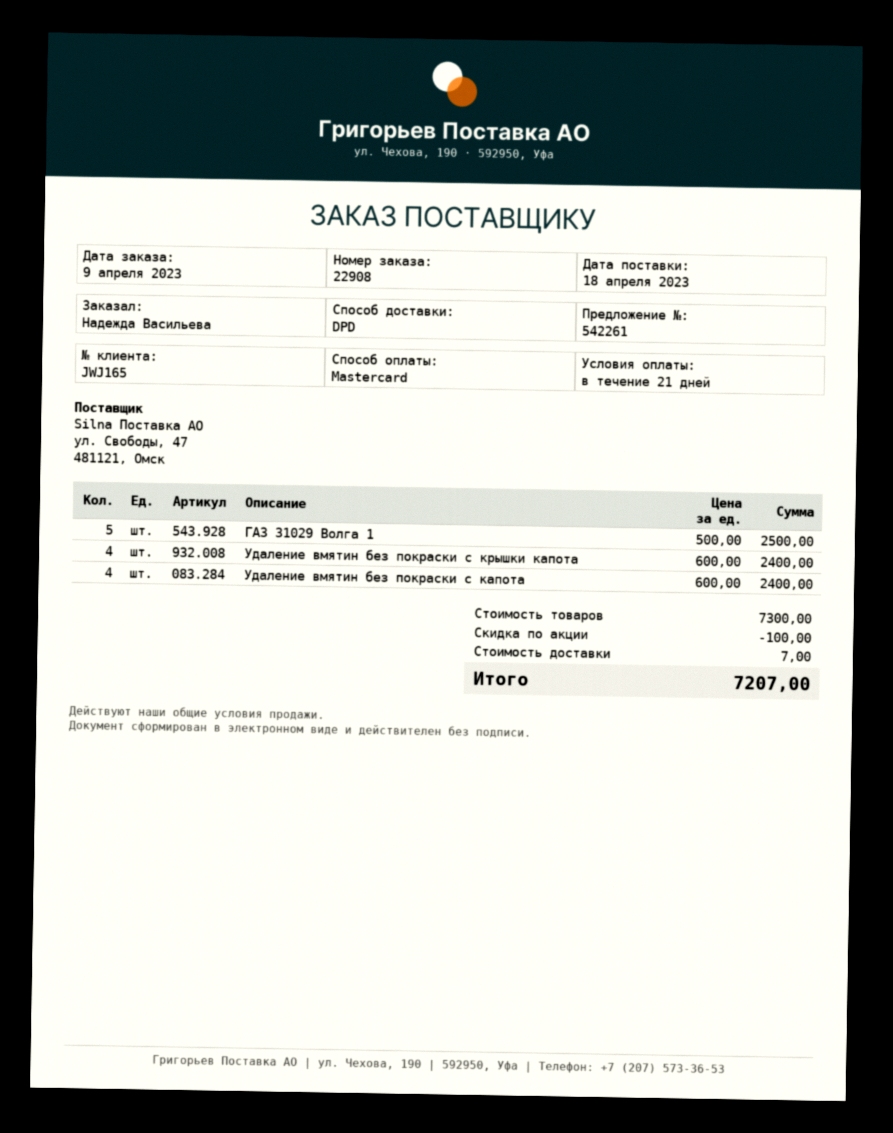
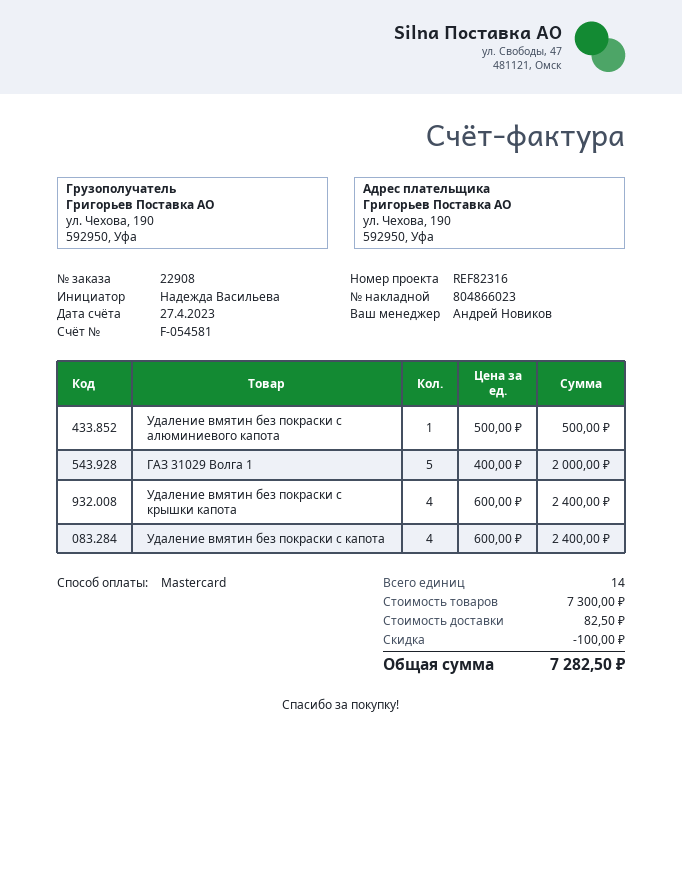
ГАЗ 31029 Волга 1: 5 x 500.00 = 2500.00 -> 5 x 400.00 = 2000.00
Удаление вмятин без покраски с алюминиевого капота: none -> 1 x 500.00 = 500.00
shipping: 7.00 -> 82.50
total: 7207.00 -> 7282.50

